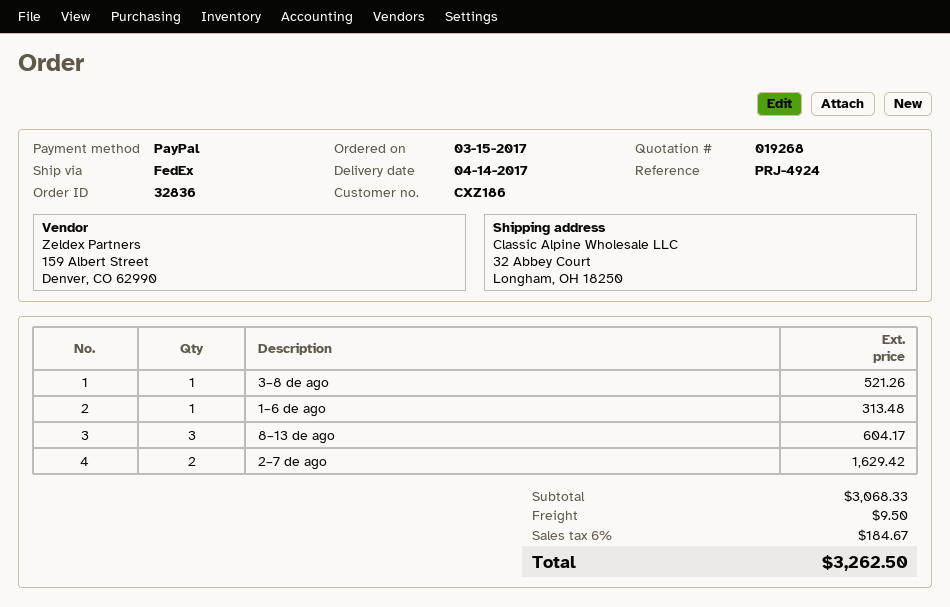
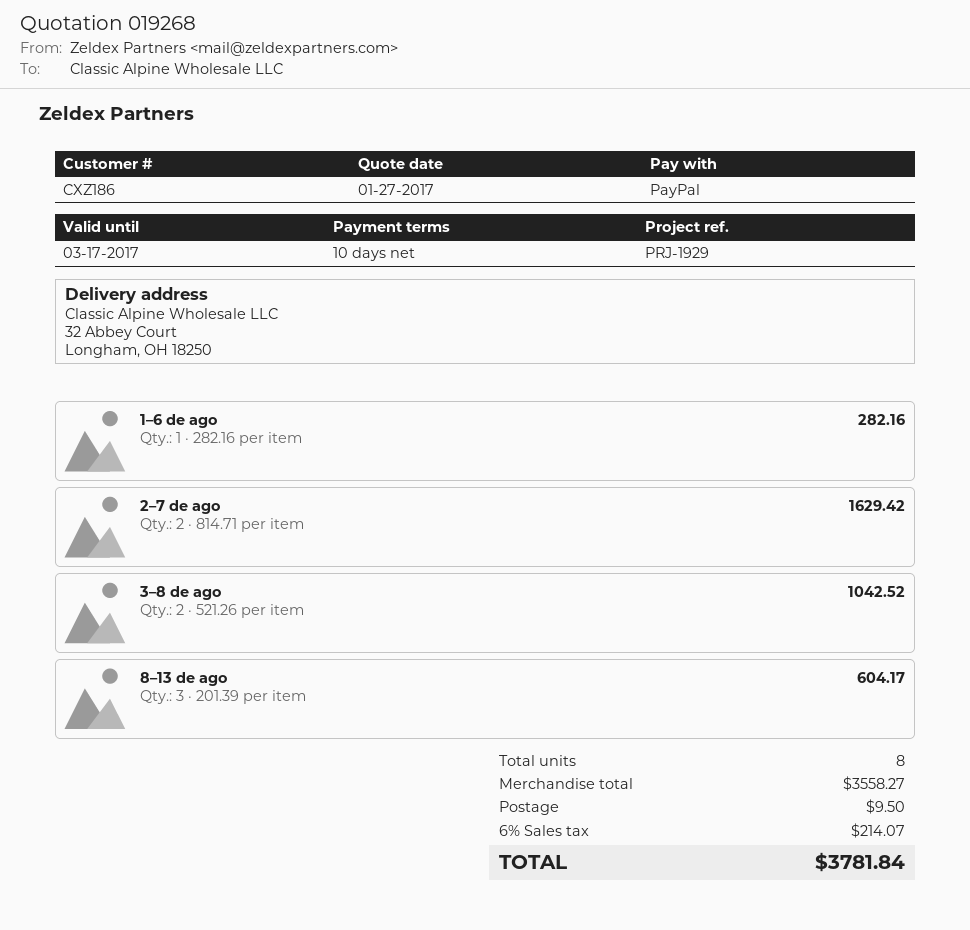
reference: PRJ-4924 -> PRJ-1929
3–8 de ago: 1 for 521.26 -> 2 for 1042.52
1–6 de ago: 1 for 313.48 -> 1 for 282.16
subtotal: 3068.33 -> 3558.27
tax: 6% = 184.67 -> 6% = 214.07
total: 3262.50 -> 3781.84

